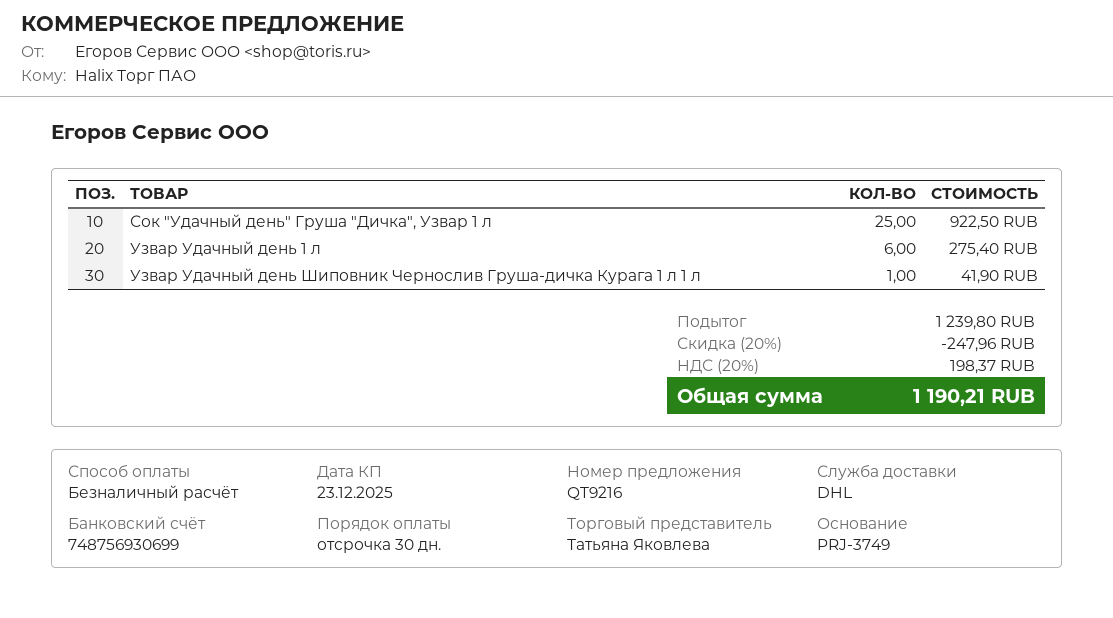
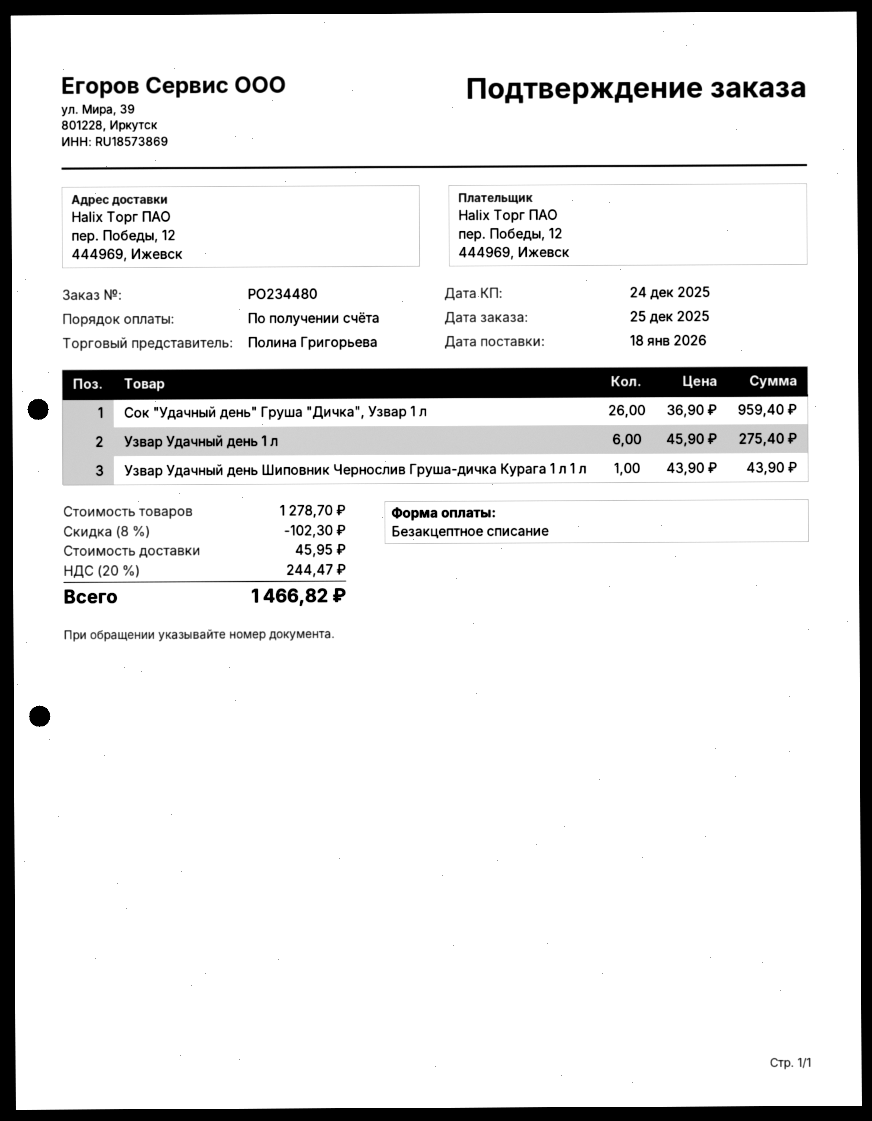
quote date: 2025-12-23 -> 2025-12-24
payment terms: 30 days -> on receipt
sales rep: Татьяна Яковлева -> Полина Григорьева
payment method: bank transfer -> direct debit
Сок "Удачный день" Груша "Дичка", Узвар 1 л: 25 for 922.50 -> 26 for 959.40
Узвар Удачный день Шиповник Чернослив Груша-дичка Курага 1 л 1 л: 1 for 41.90 -> 1 for 43.90
subtotal: 1239.80 -> 1278.70
discount: 20% = 247.96 -> 8% = 102.30
shipping: none -> 45.95
tax: 20% = 198.37 -> 20% = 244.47
total: 1190.21 -> 1466.82

